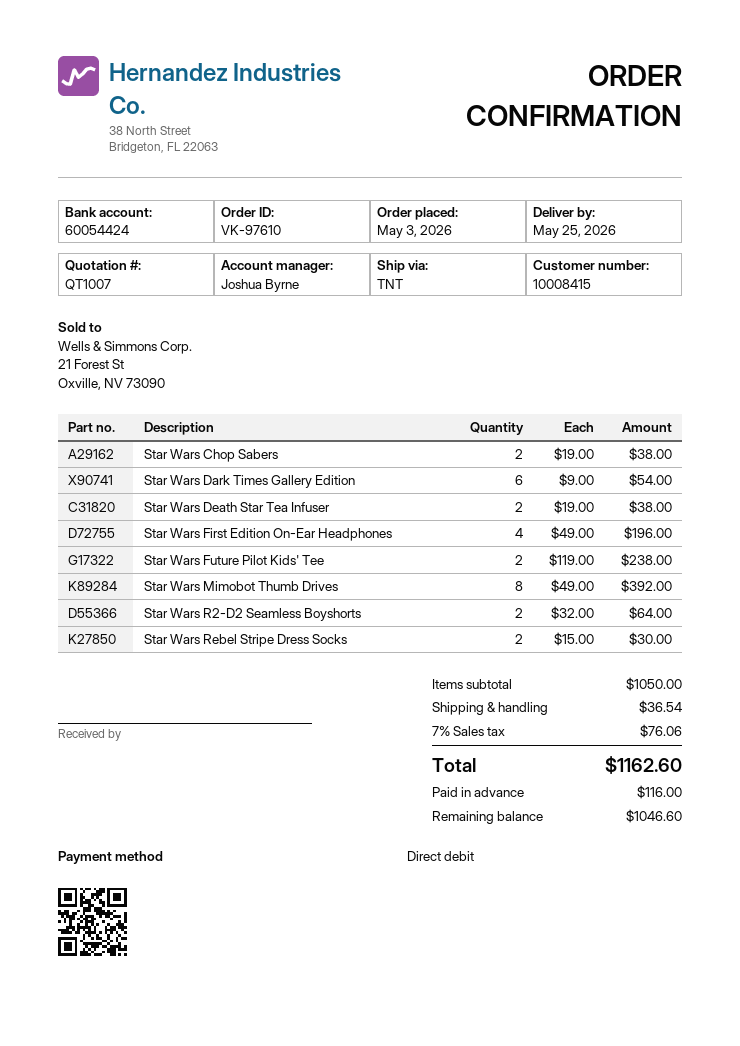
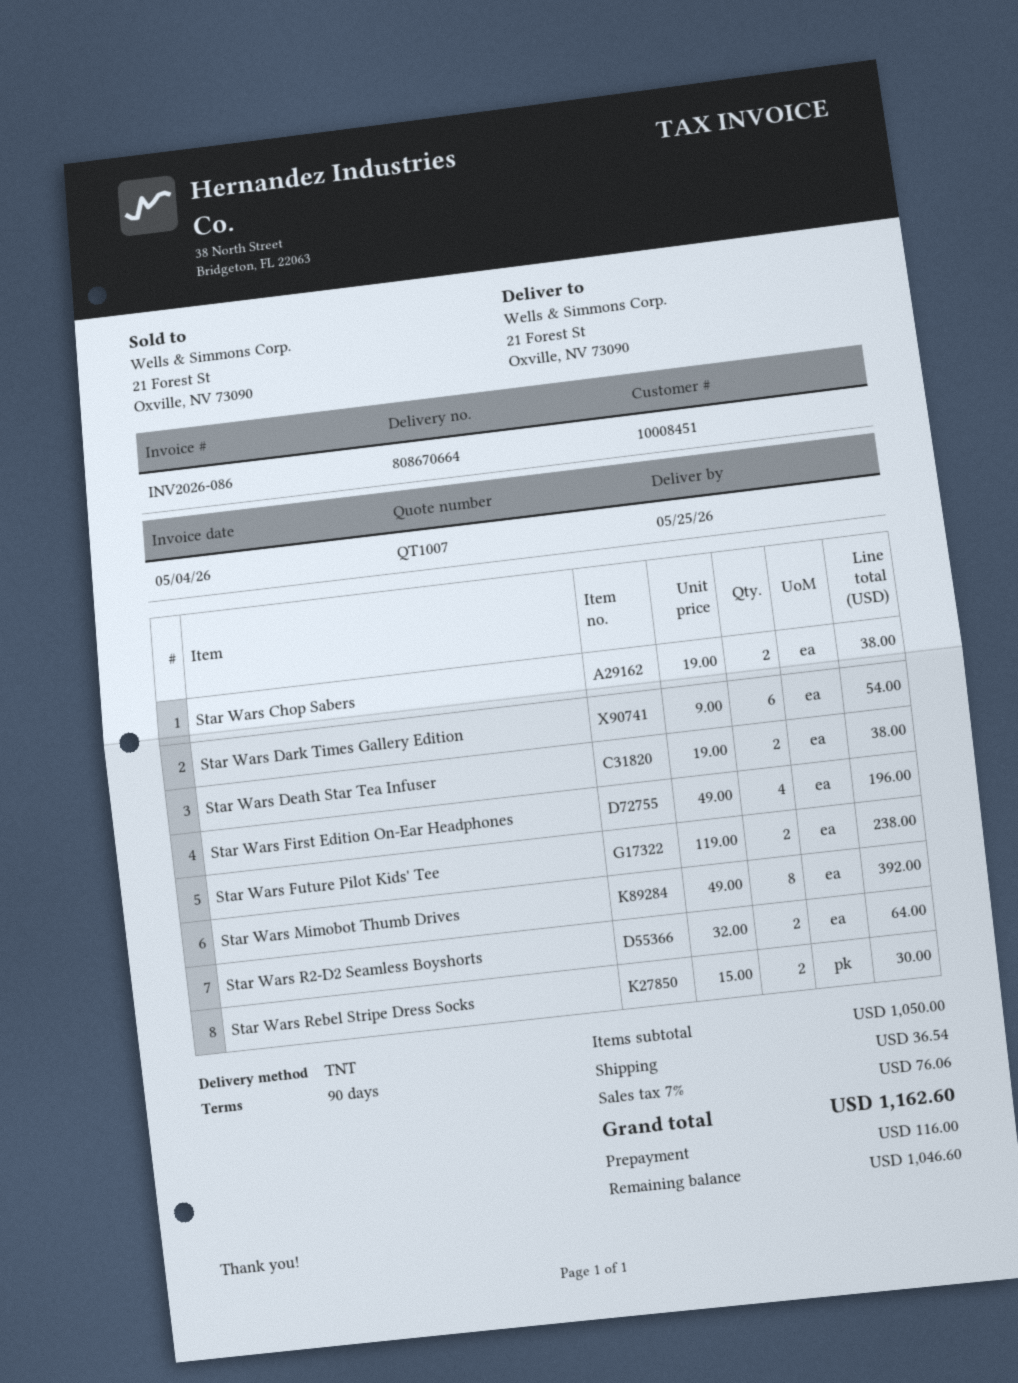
customer number: 10008415 -> 10008451

